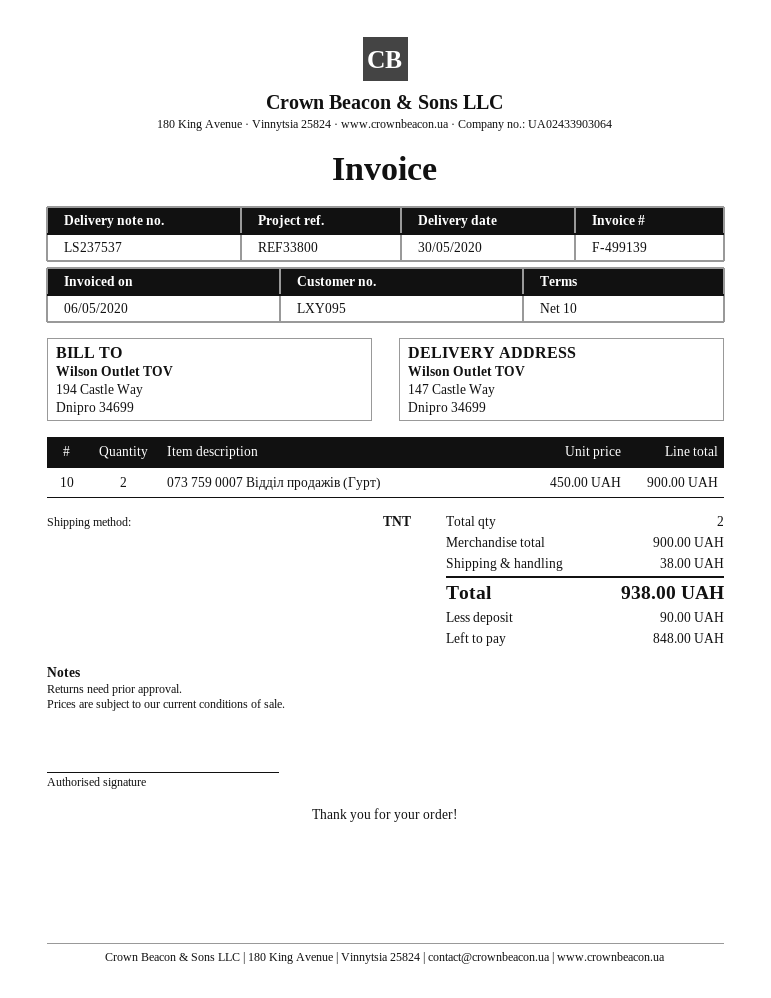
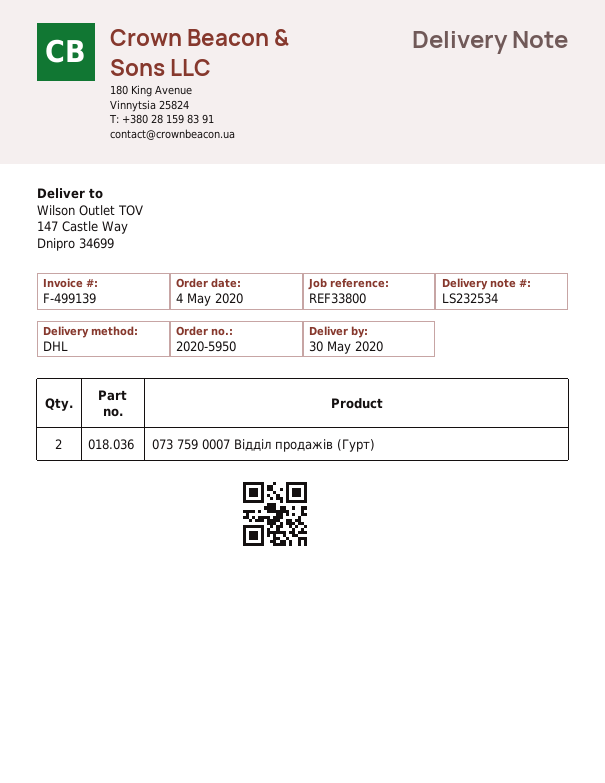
delivery note number: LS237537 -> LS232534
shipping method: TNT -> DHL

